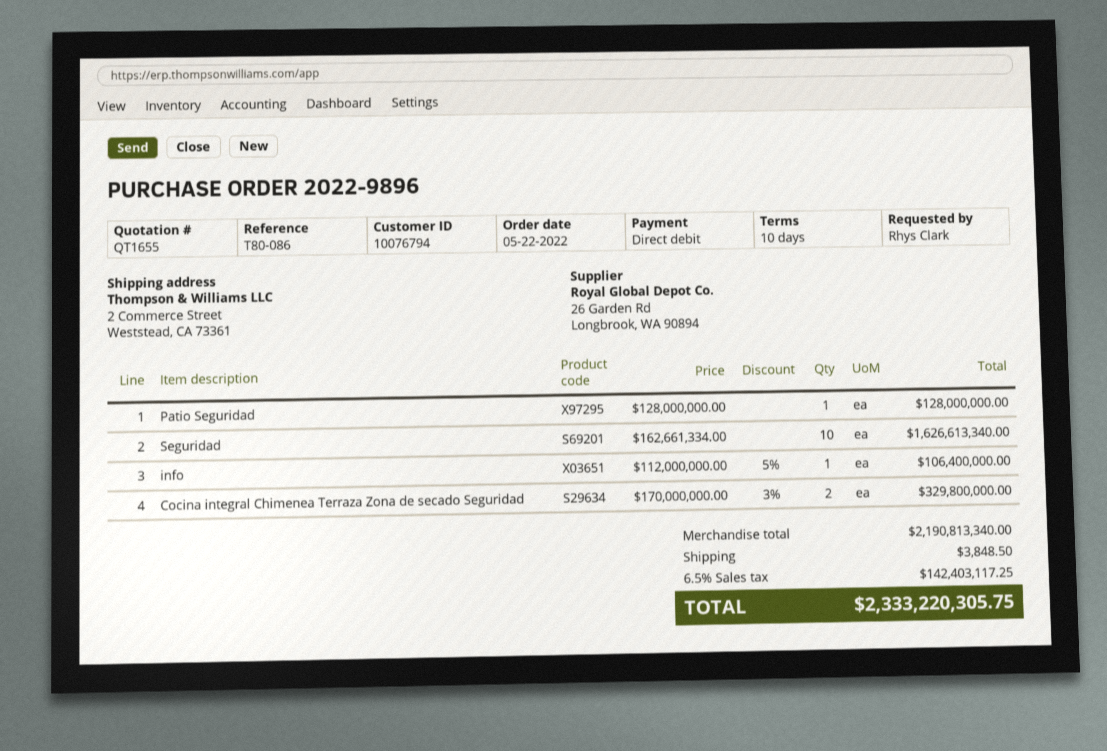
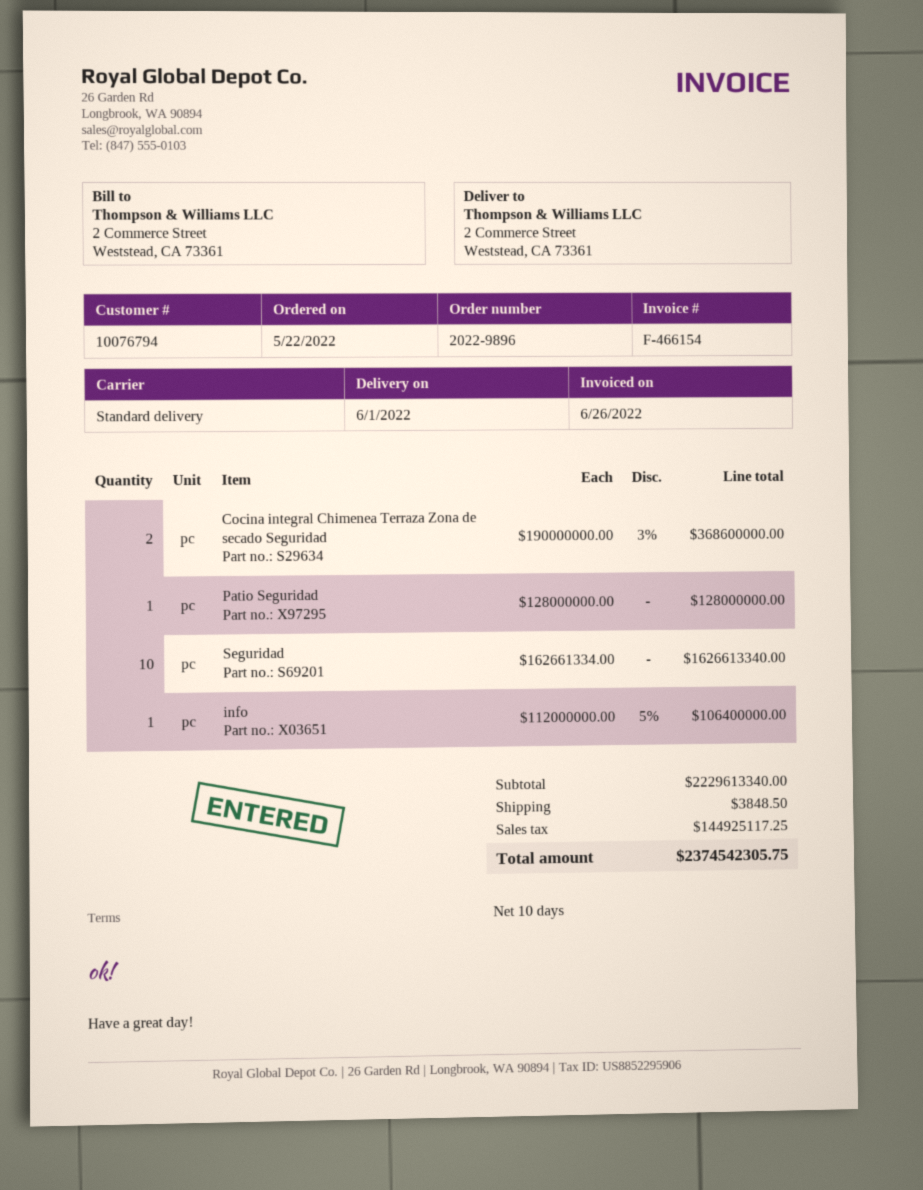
Cocina integral Chimenea Terraza Zona de secado Seguridad: 2 x 170000000.00 - 3% = 329800000.00 -> 2 x 190000000.00 - 3% = 368600000.00
subtotal: 2190813340.00 -> 2229613340.00
tax: 142403117.25 -> 144925117.25
total: 2333220305.75 -> 2374542305.75

